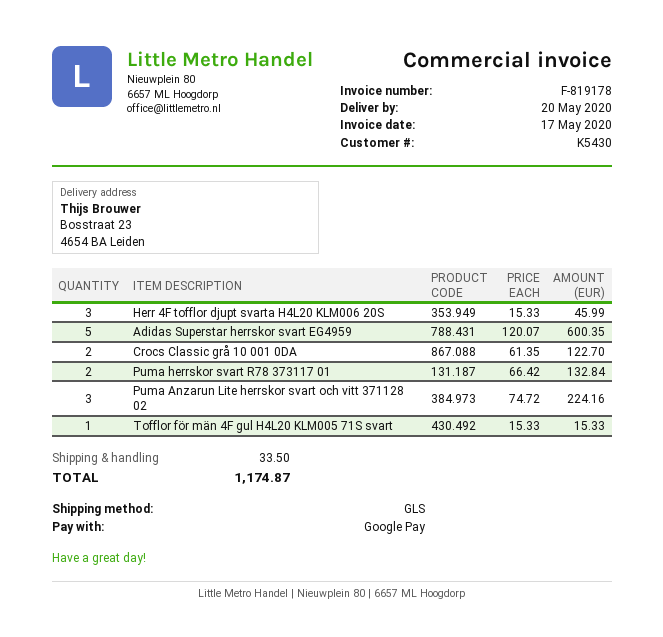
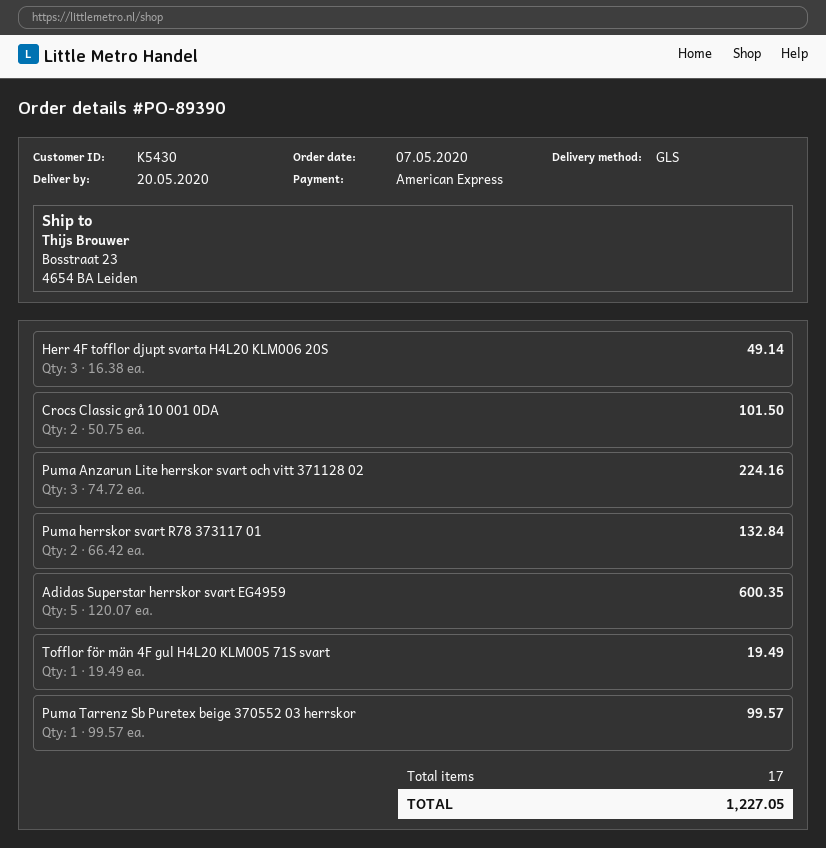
payment method: Google Pay -> American Express
Herr 4F tofflor djupt svarta H4L20 KLM006 20S: 3 x 15.33 = 45.99 -> 3 x 16.38 = 49.14
Crocs Classic grå 10 001 0DA: 2 x 61.35 = 122.70 -> 2 x 50.75 = 101.50
Tofflor för män 4F gul H4L20 KLM005 71S svart: 1 x 15.33 = 15.33 -> 1 x 19.49 = 19.49
Puma Tarrenz Sb Puretex beige 370552 03 herrskor: none -> 1 x 99.57 = 99.57
shipping: 33.50 -> none
total: 1174.87 -> 1227.05

